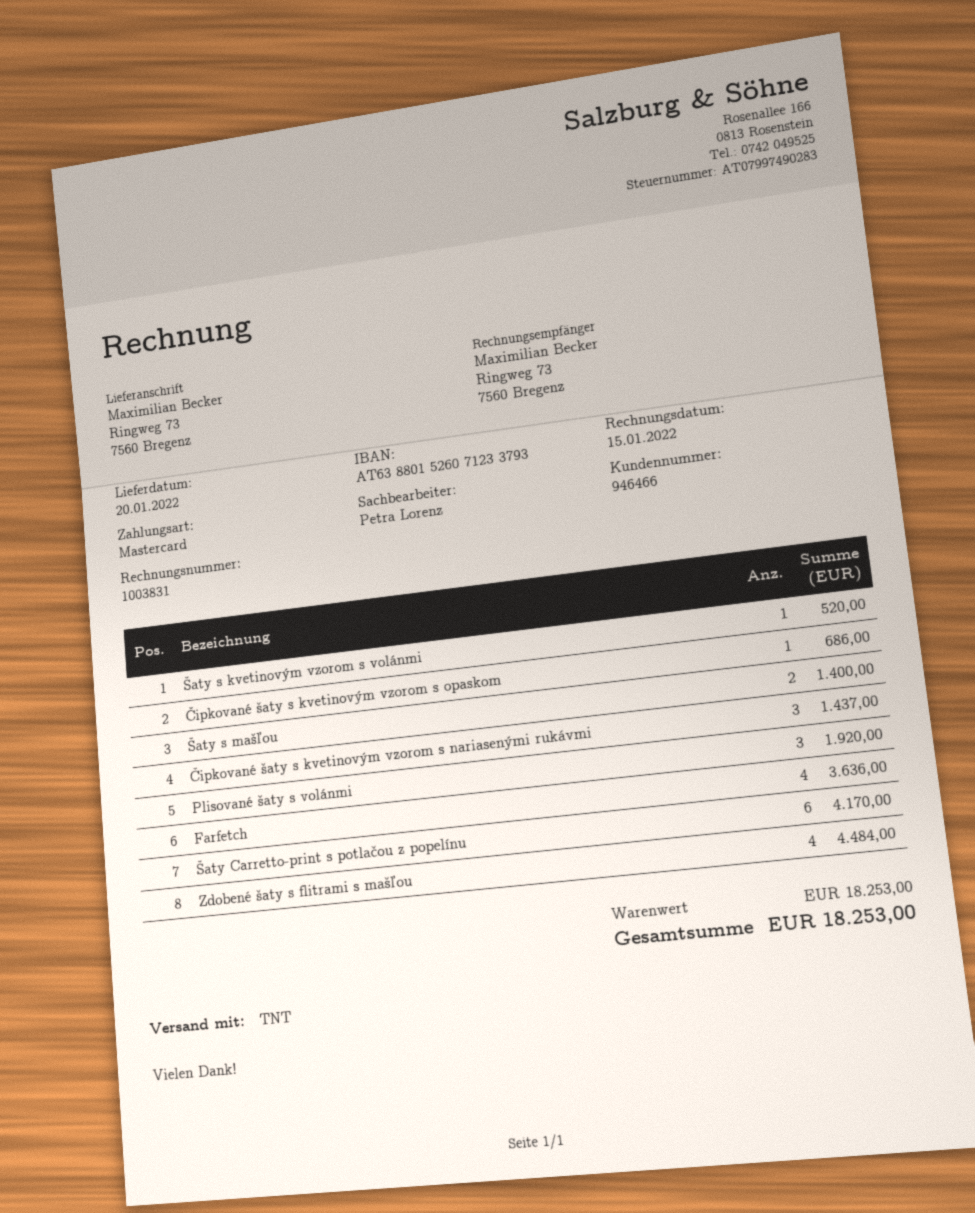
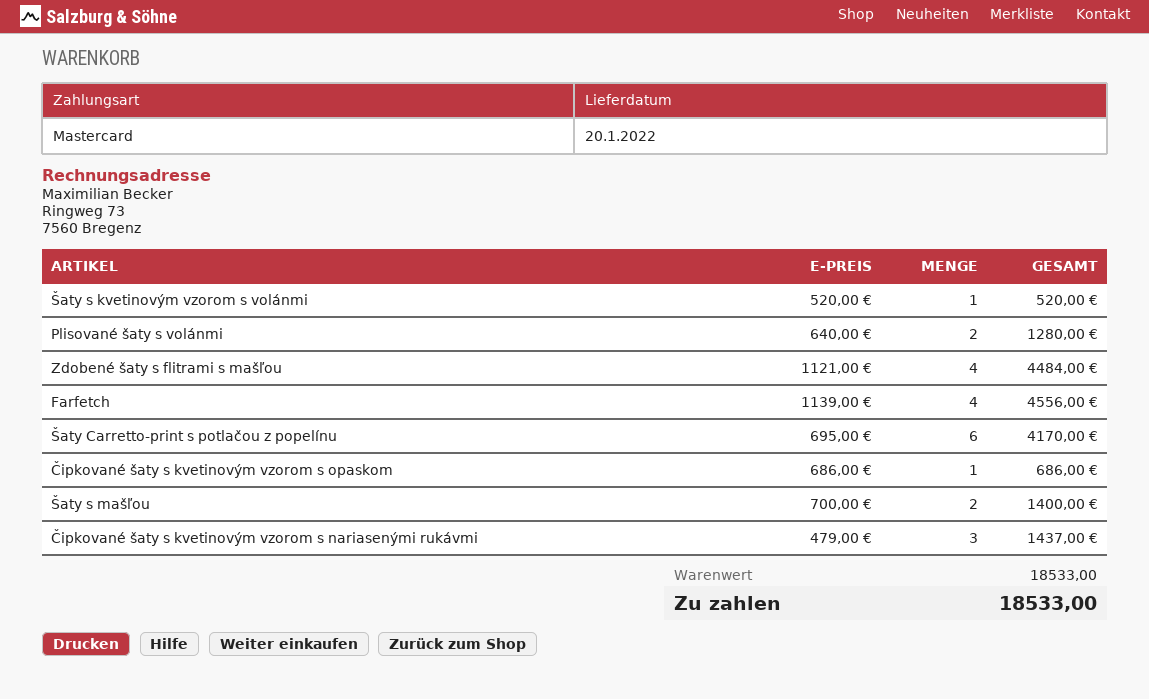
Plisované šaty s volánmi: 3 for 1920.00 -> 2 for 1280.00
Farfetch: 4 for 3636.00 -> 4 for 4556.00
subtotal: 18253.00 -> 18533.00
total: 18253.00 -> 18533.00

